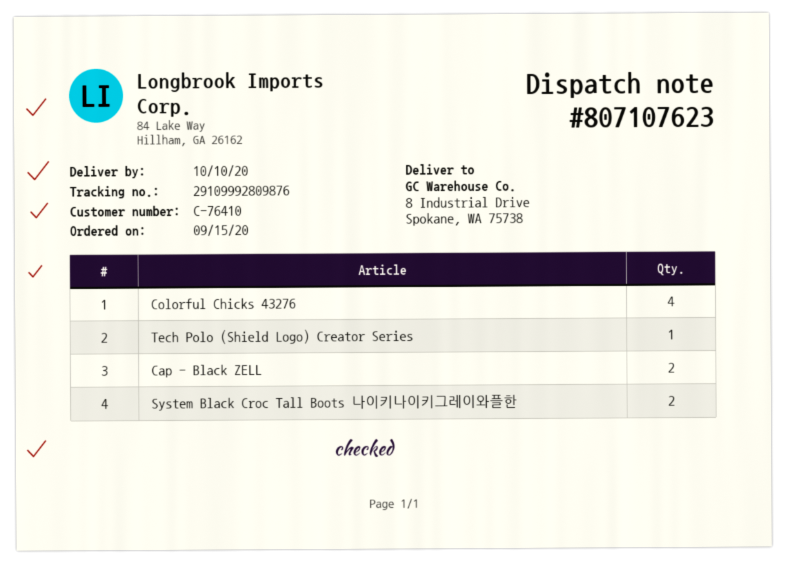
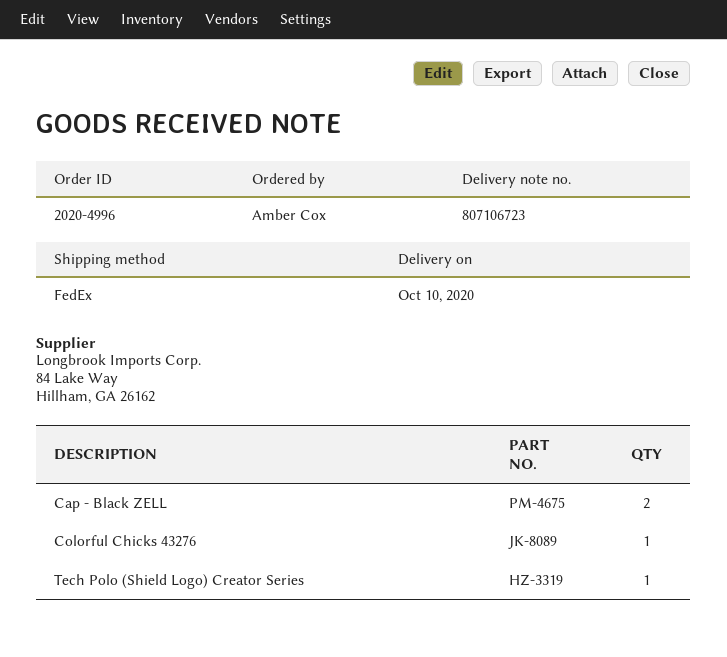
delivery note number: 807107623 -> 807106723
Colorful Chicks 43276: 4 -> 1
System Black Croc Tall Boots 나이키나이키그레이와플한: 2 -> none

